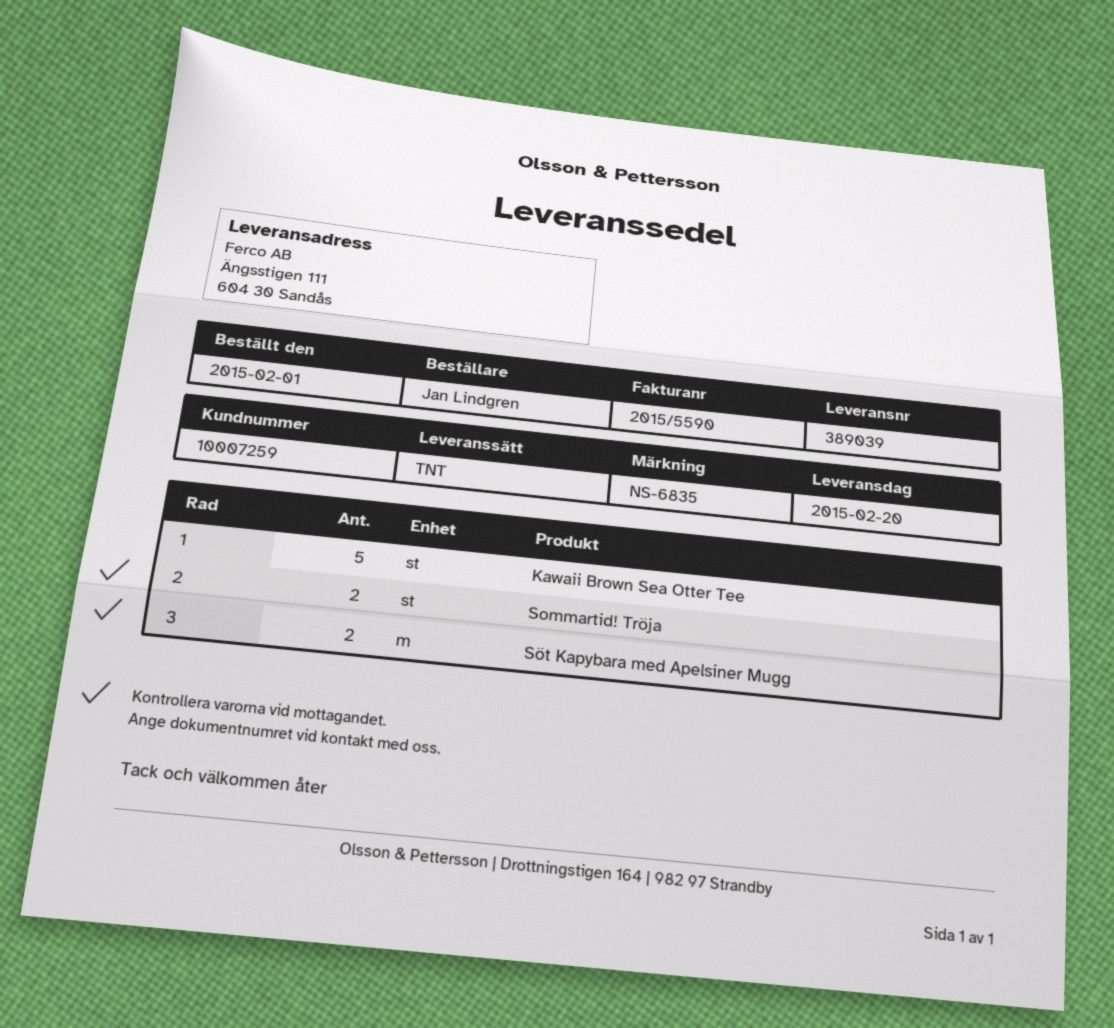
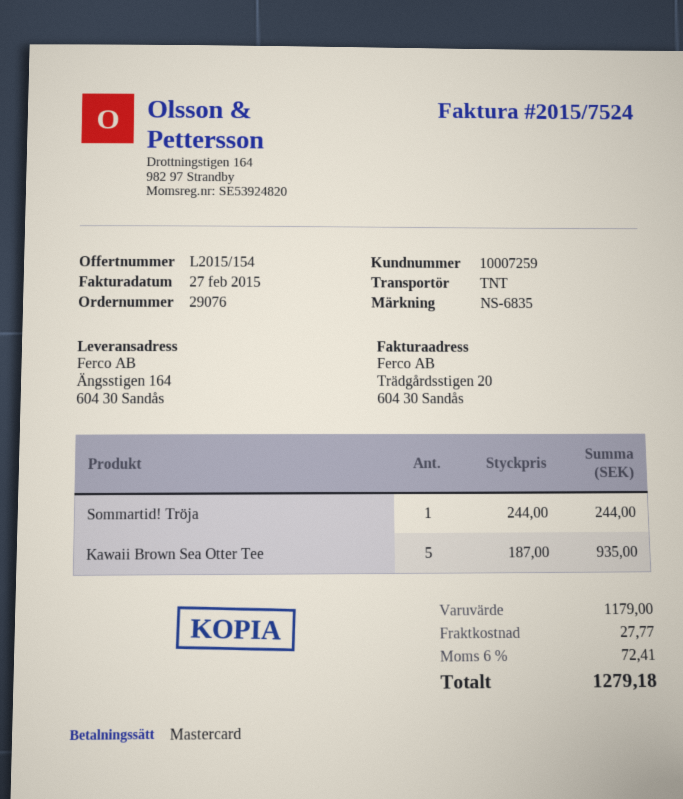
invoice number: 2015/5590 -> 2015/7524
ship to: Ängsstigen 111, 604 30 Sandås -> Ängsstigen 164, 604 30 Sandås
Sommartid! Tröja: 2 -> 1
Söt Kapybara med Apelsiner Mugg: 2 -> none

